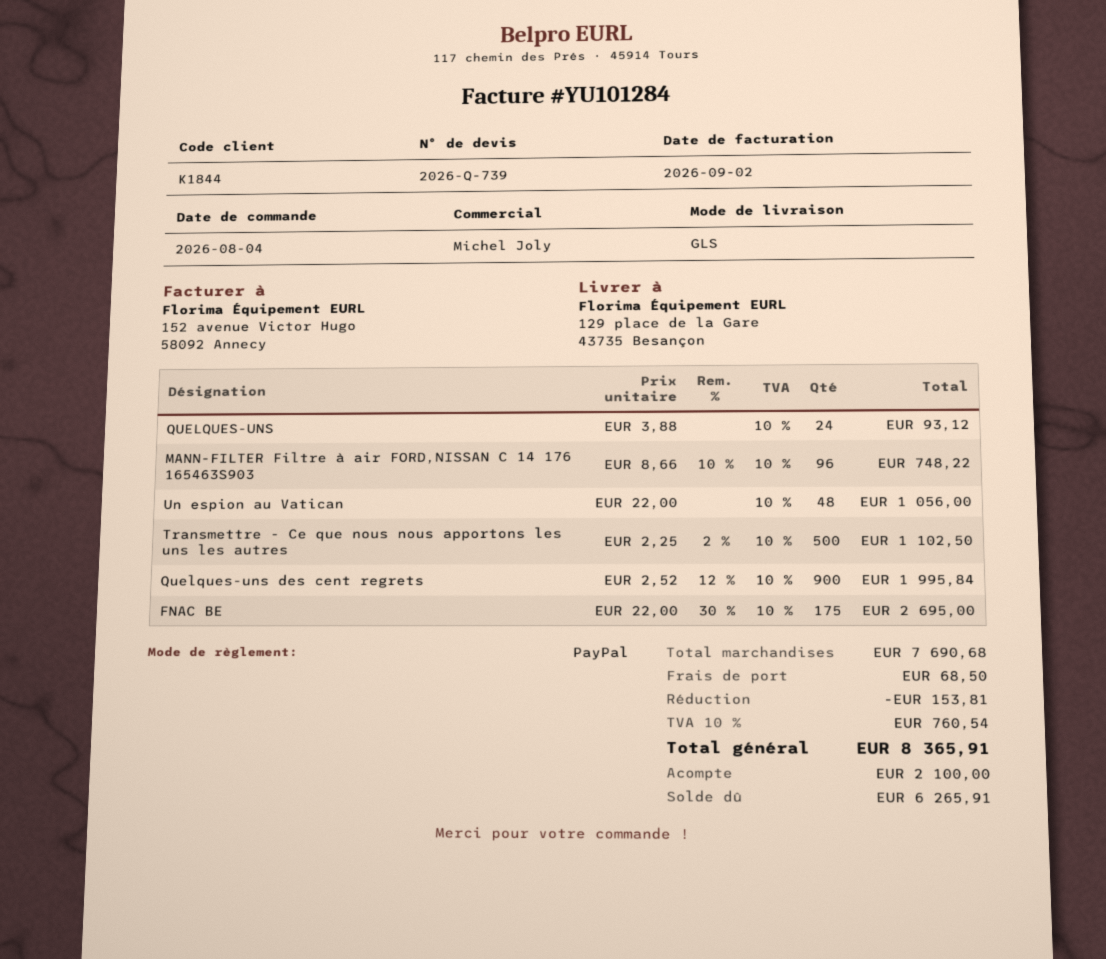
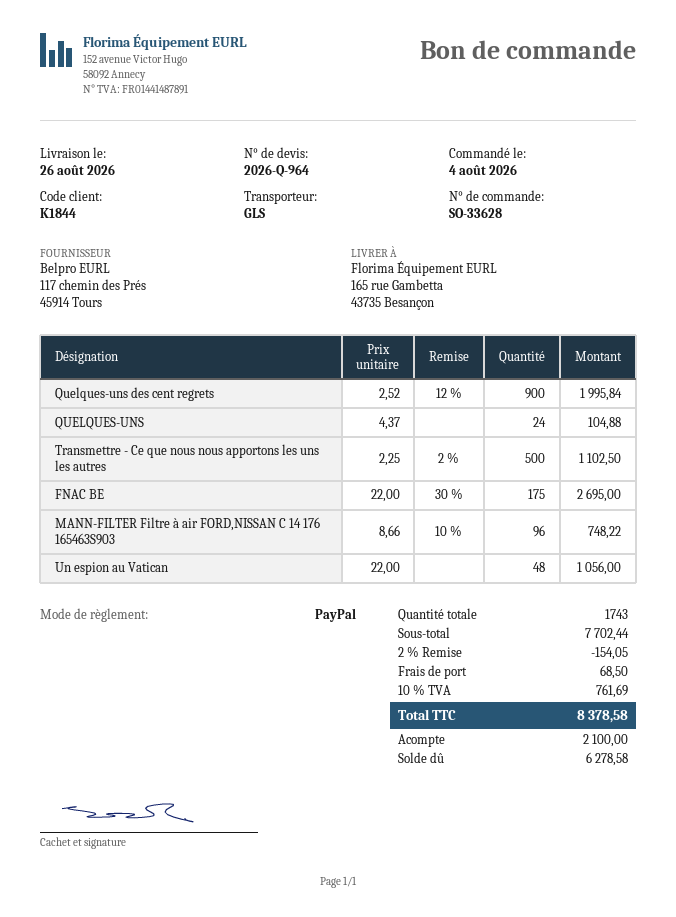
quote number: 2026-Q-739 -> 2026-Q-964
ship to: 129 place de la Gare, 43735 Besançon -> 165 rue Gambetta, 43735 Besançon
QUELQUES-UNS: 24 x 3.88 = 93.12 -> 24 x 4.37 = 104.88
subtotal: 7690.68 -> 7702.44
discount: 153.81 -> 154.05
tax: 10% = 760.54 -> 10% = 761.69
total: 8365.91 -> 8378.58
balance: 6265.91 -> 6278.58

